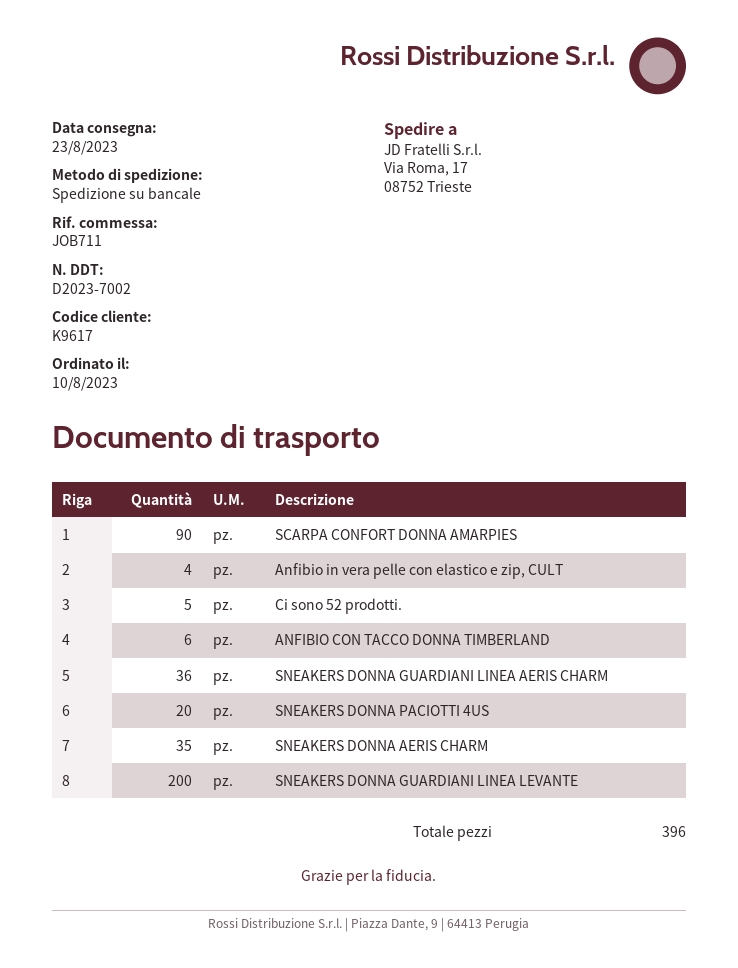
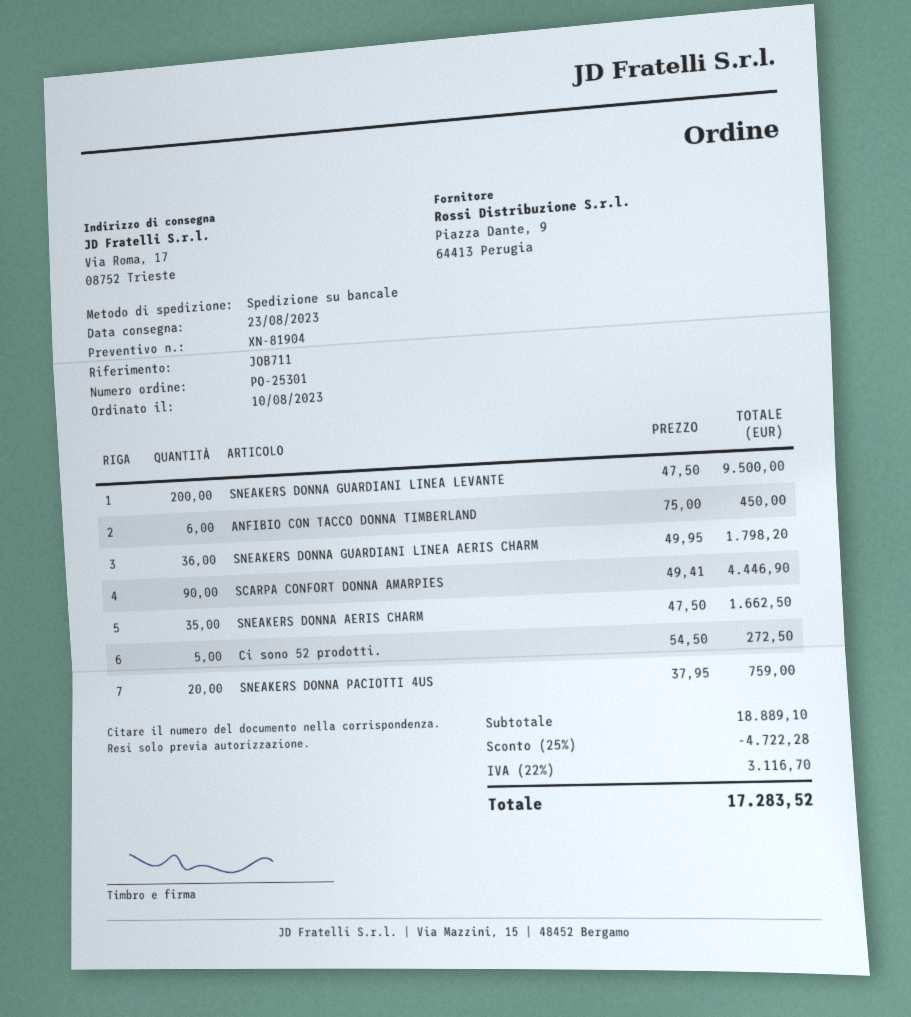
Anfibio in vera pelle con elastico e zip, CULT: 4 -> none

